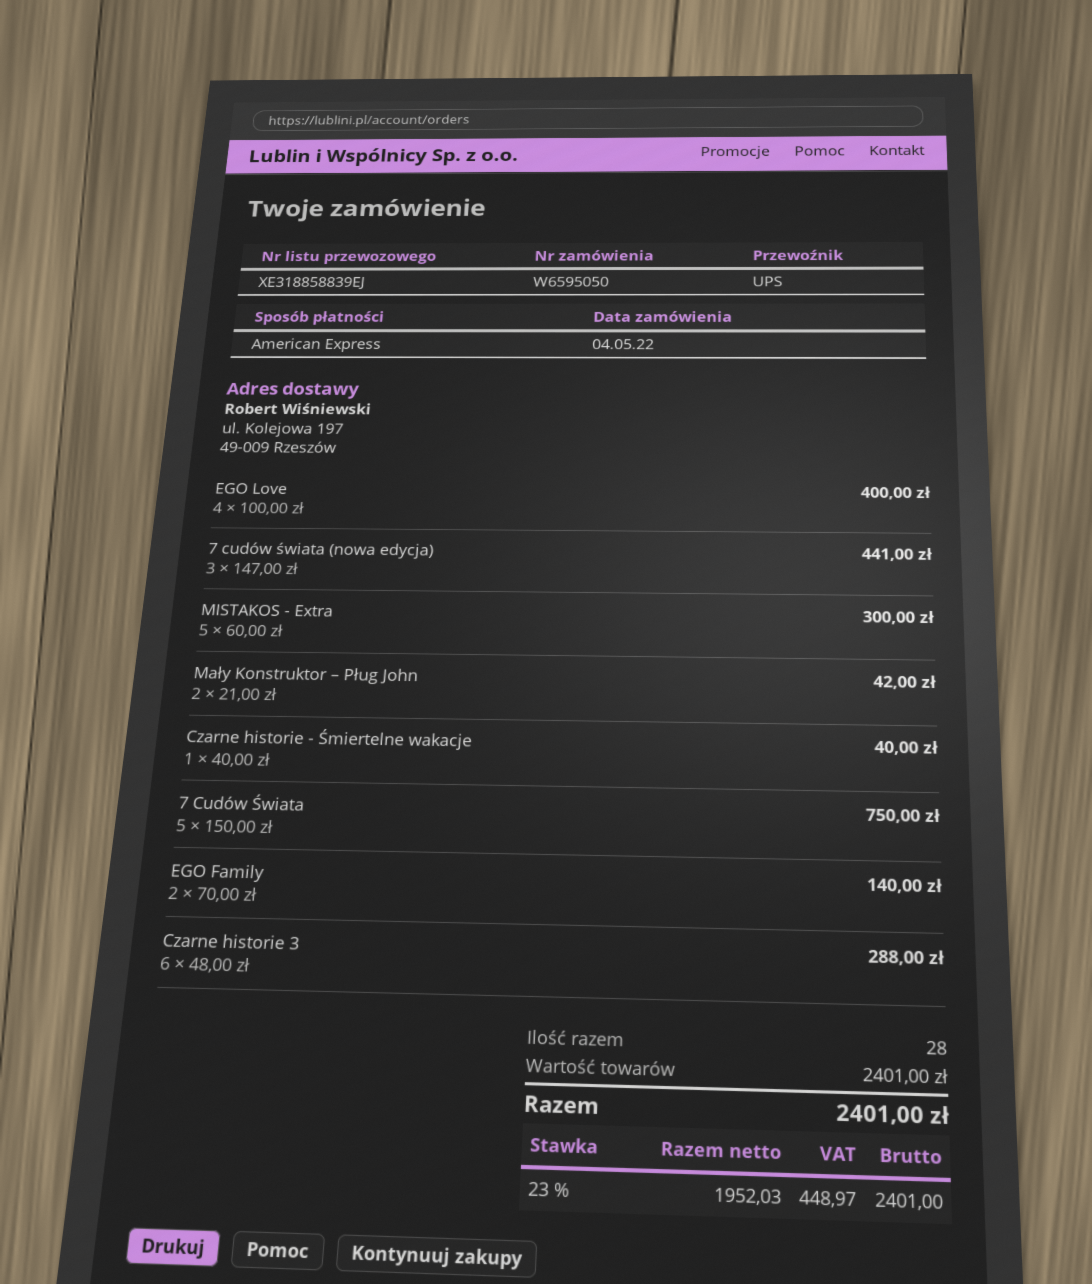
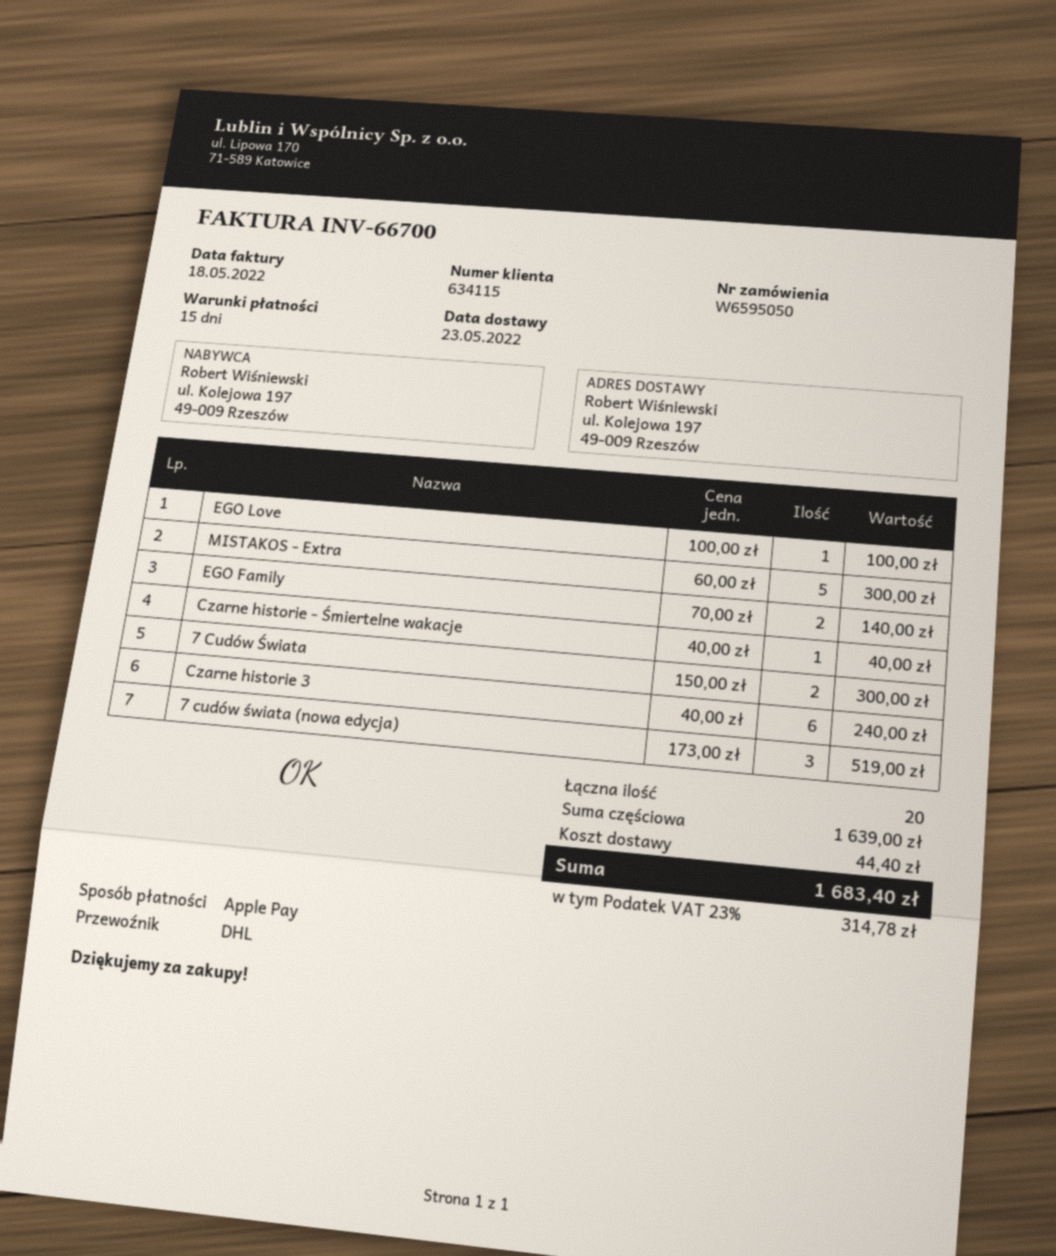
payment method: American Express -> Apple Pay
shipping method: UPS -> DHL
EGO Love: 4 x 100.00 = 400.00 -> 1 x 100.00 = 100.00
7 cudów świata (nowa edycja): 3 x 147.00 = 441.00 -> 3 x 173.00 = 519.00
Mały Konstruktor – Pług John: 2 x 21.00 = 42.00 -> none
7 Cudów Świata: 5 x 150.00 = 750.00 -> 2 x 150.00 = 300.00
Czarne historie 3: 6 x 48.00 = 288.00 -> 6 x 40.00 = 240.00
total quantity: 28 -> 20
subtotal: 2401.00 -> 1639.00
shipping: none -> 44.40
tax: 23% = 448.97 -> 23% = 314.78
total: 2401.00 -> 1683.40

